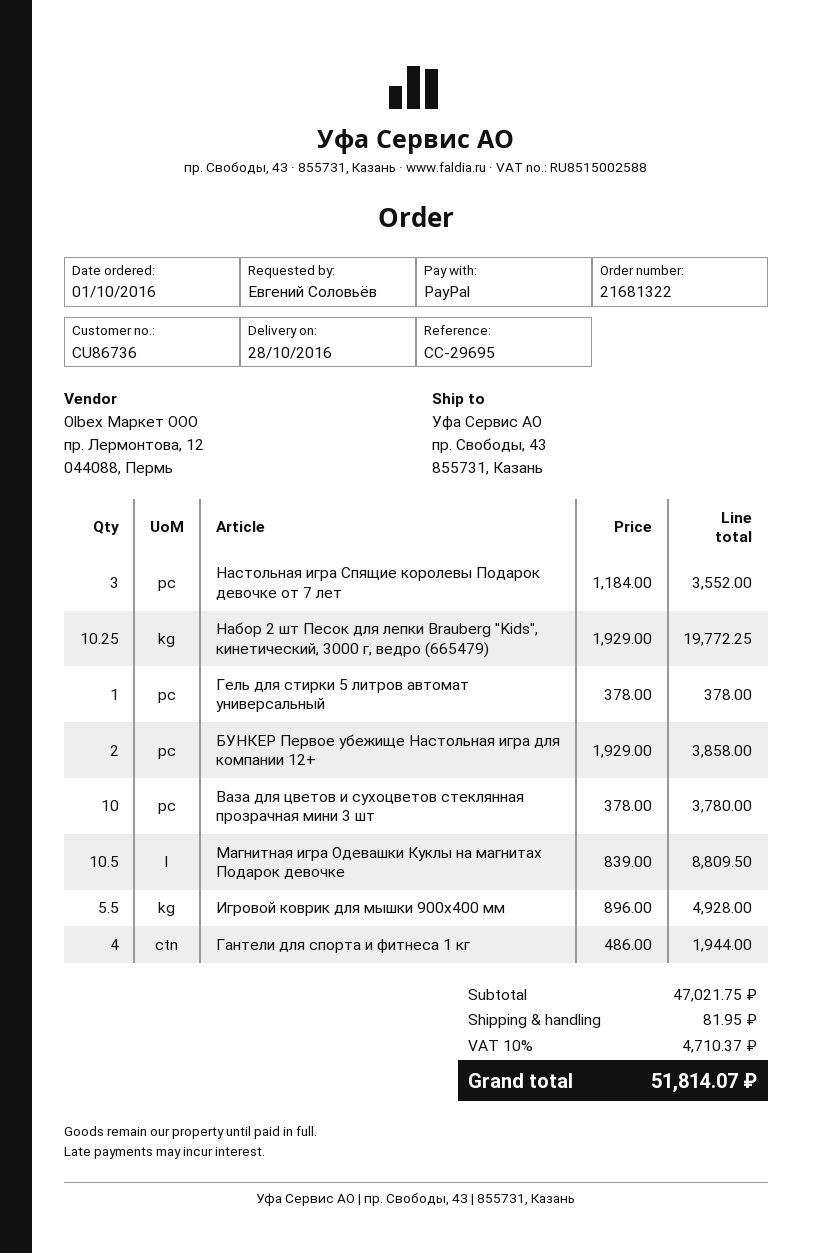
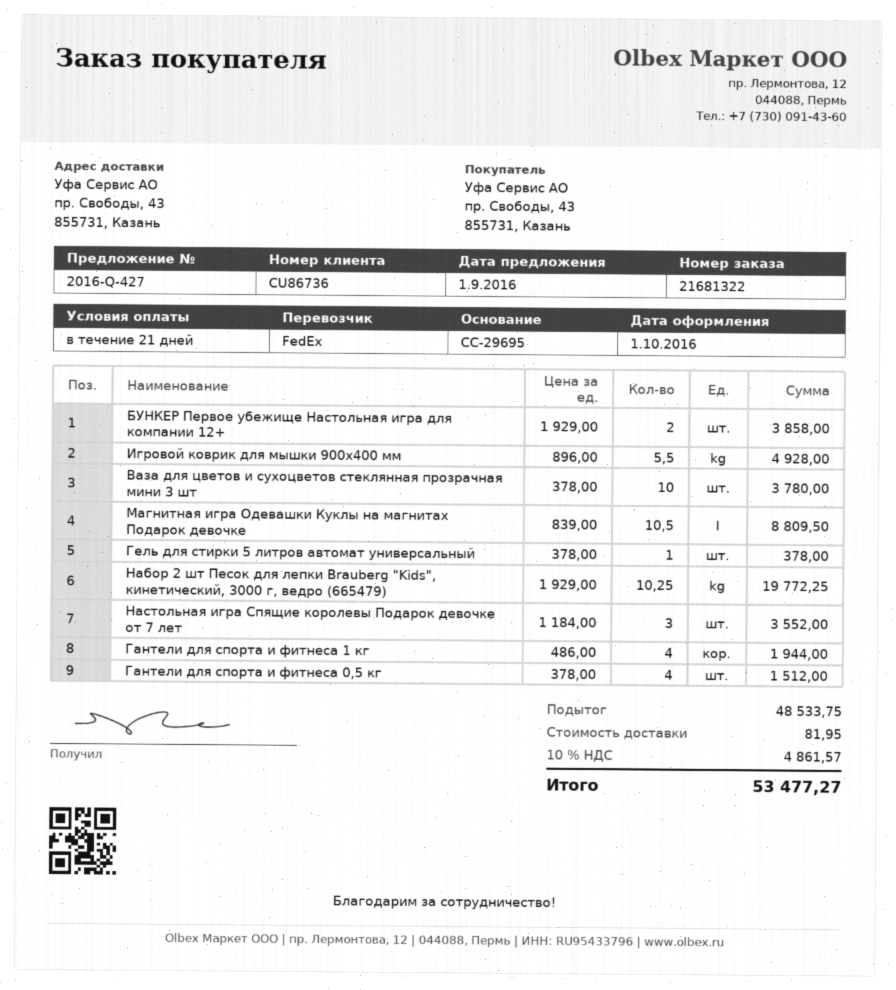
Гантели для спорта и фитнеса 0,5 кг: none -> 4 x 378.00 = 1512.00
subtotal: 47021.75 -> 48533.75
tax: 10% = 4710.37 -> 10% = 4861.57
total: 51814.07 -> 53477.27

